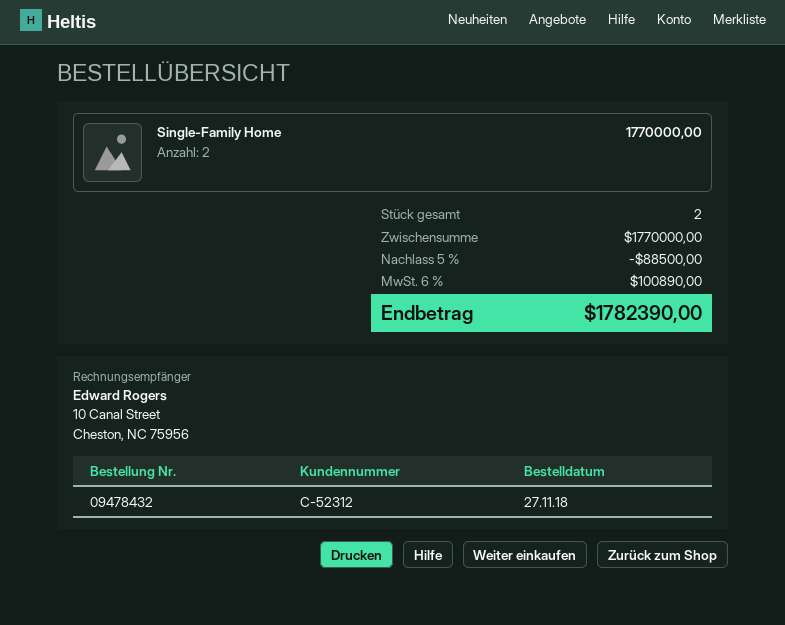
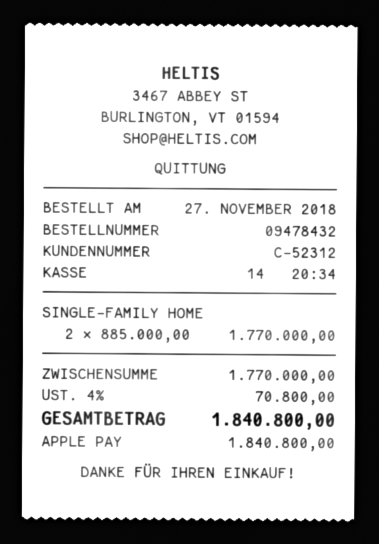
discount: 5% = 88500.00 -> none
tax: 6% = 100890.00 -> 4% = 70800.00
total: 1782390.00 -> 1840800.00

